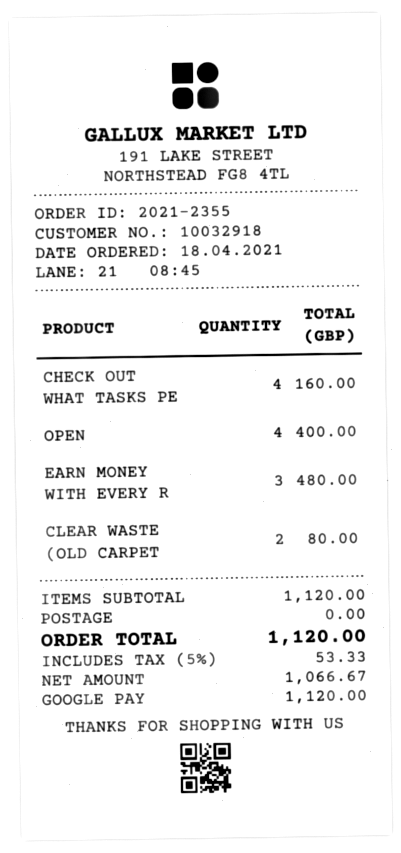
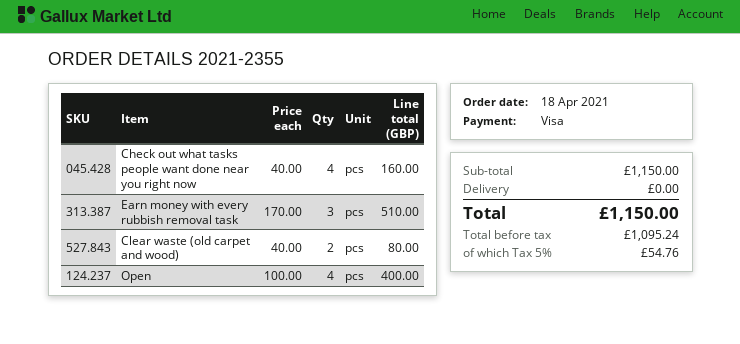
payment method: Google Pay -> Visa
EARN MONEY WITH EVERY R: 3 for 480.00 -> 3 for 510.00
subtotal: 1120.00 -> 1150.00
net: 1066.67 -> 1095.24
tax: 5% = 53.33 -> 5% = 54.76
total: 1120.00 -> 1150.00

